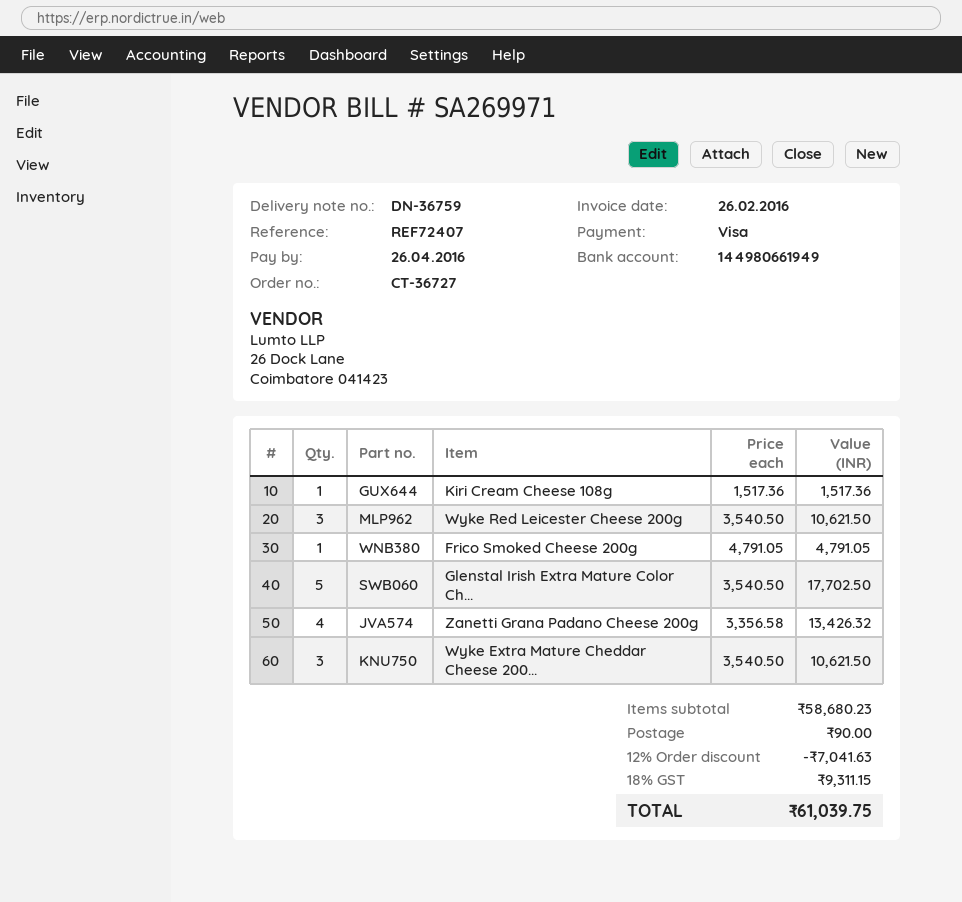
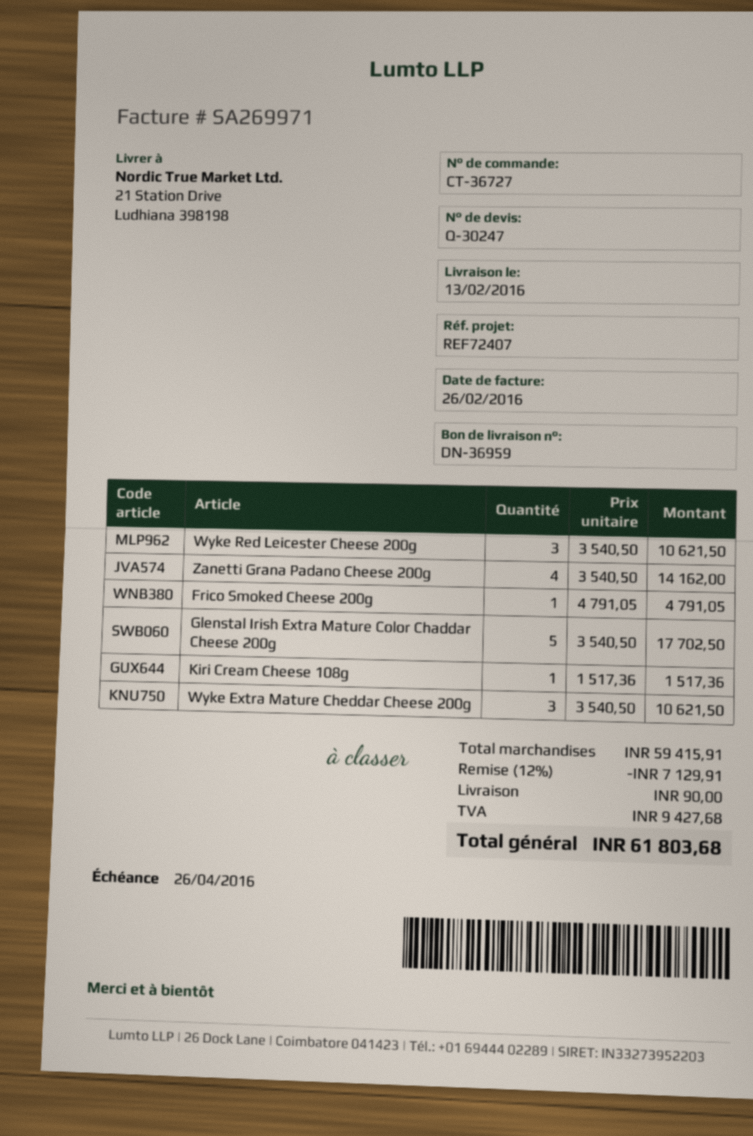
delivery note number: DN-36759 -> DN-36959
Zanetti Grana Padano Cheese 200g: 4 x 3356.58 = 13426.32 -> 4 x 3540.50 = 14162.00
subtotal: 58680.23 -> 59415.91
discount: 12% = 7041.63 -> 12% = 7129.91
tax: 9311.15 -> 9427.68
total: 61039.75 -> 61803.68

